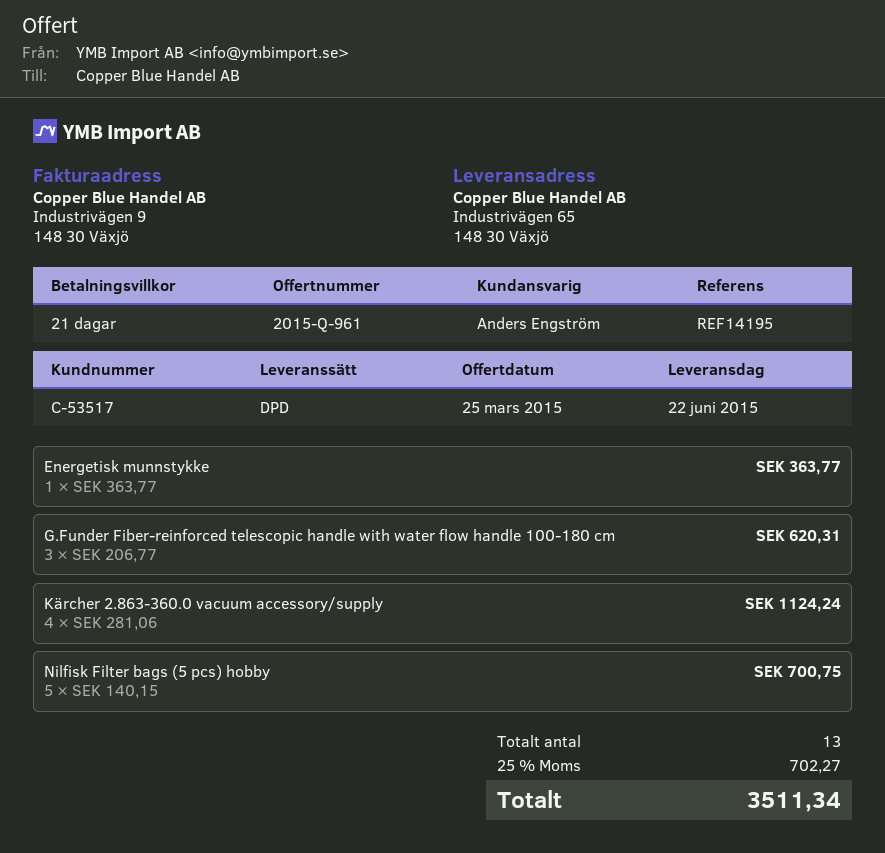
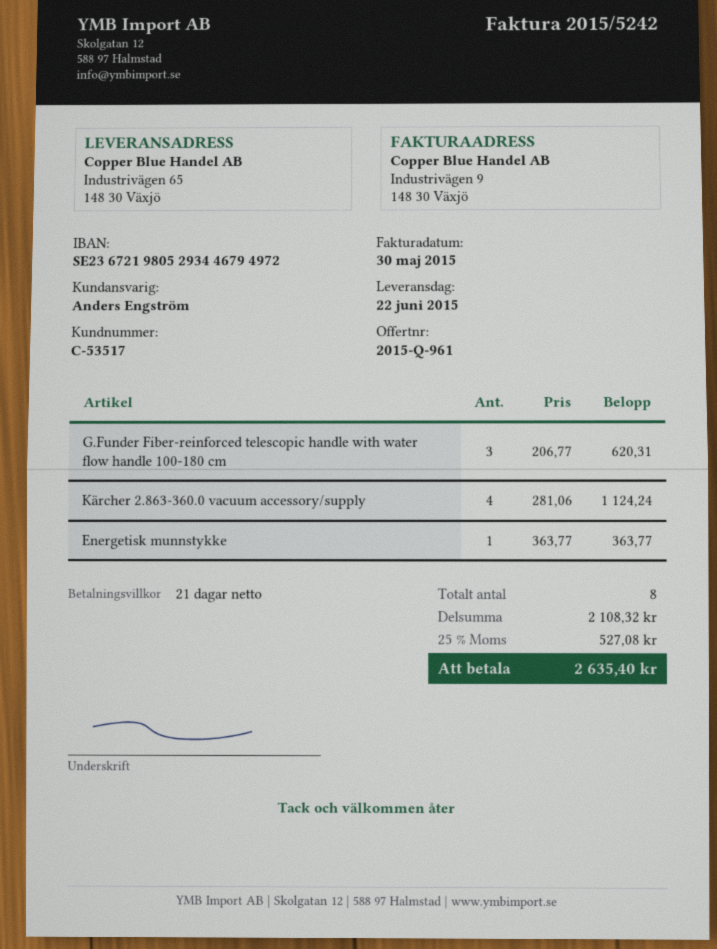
Nilfisk Filter bags (5 pcs) hobby: 5 x 140.15 = 700.75 -> none
total quantity: 13 -> 8
tax: 25% = 702.27 -> 25% = 527.08
total: 3511.34 -> 2635.40

